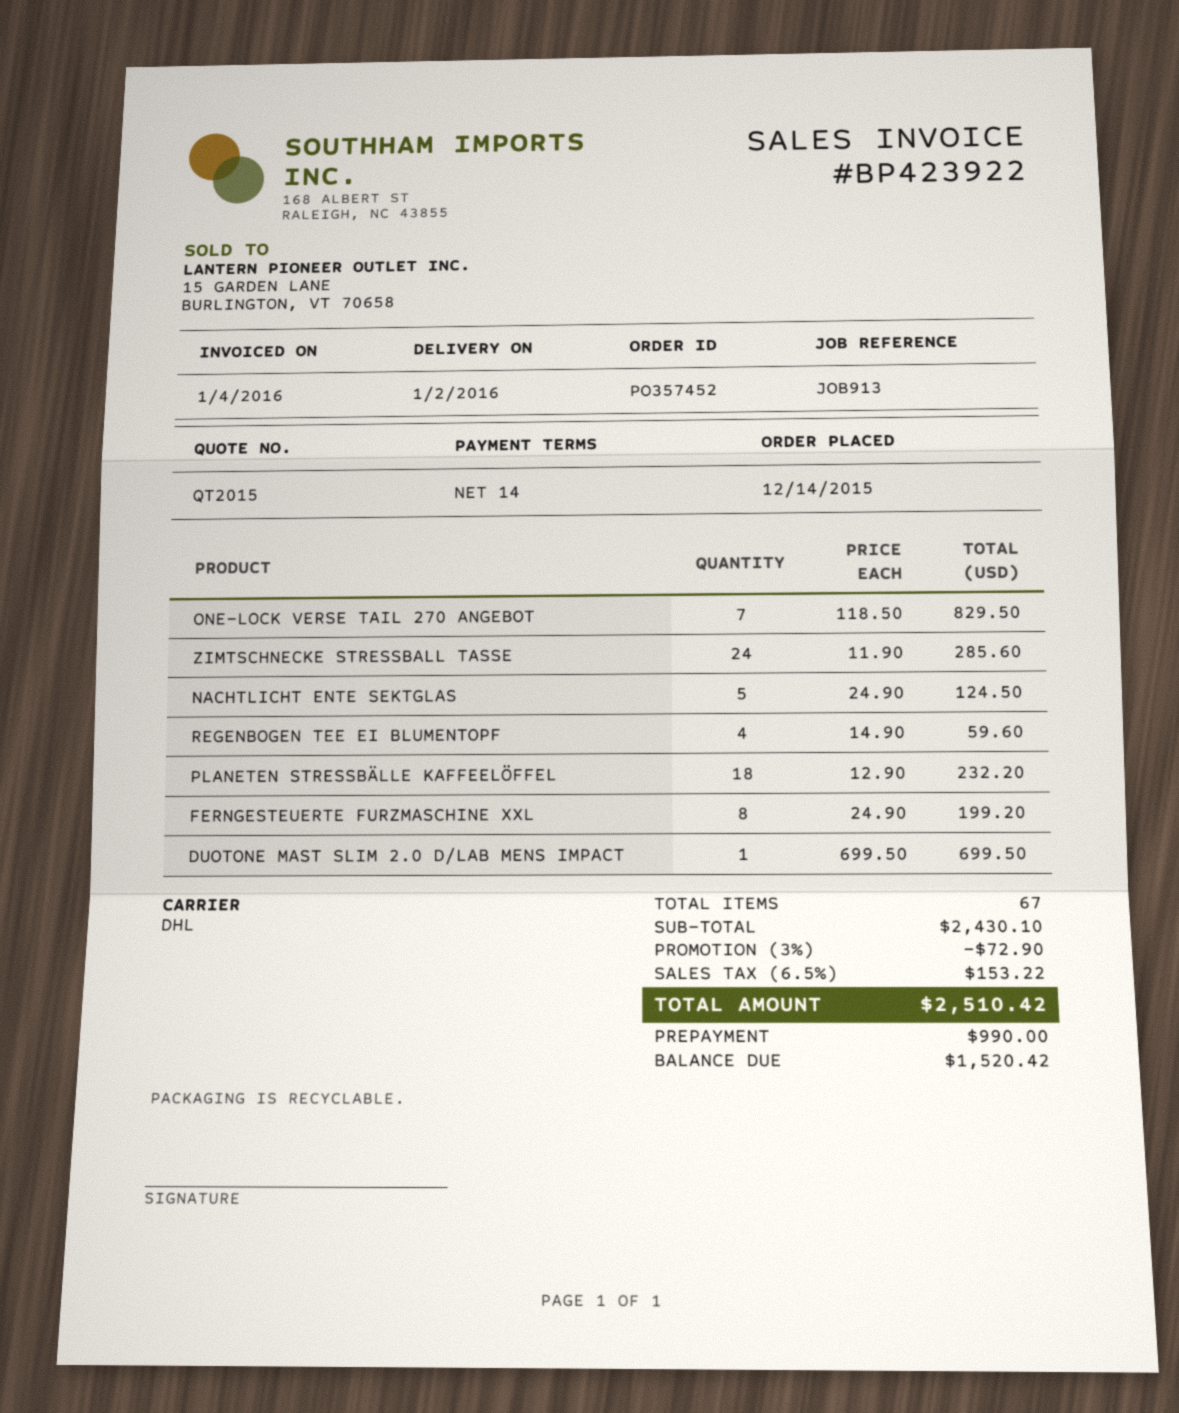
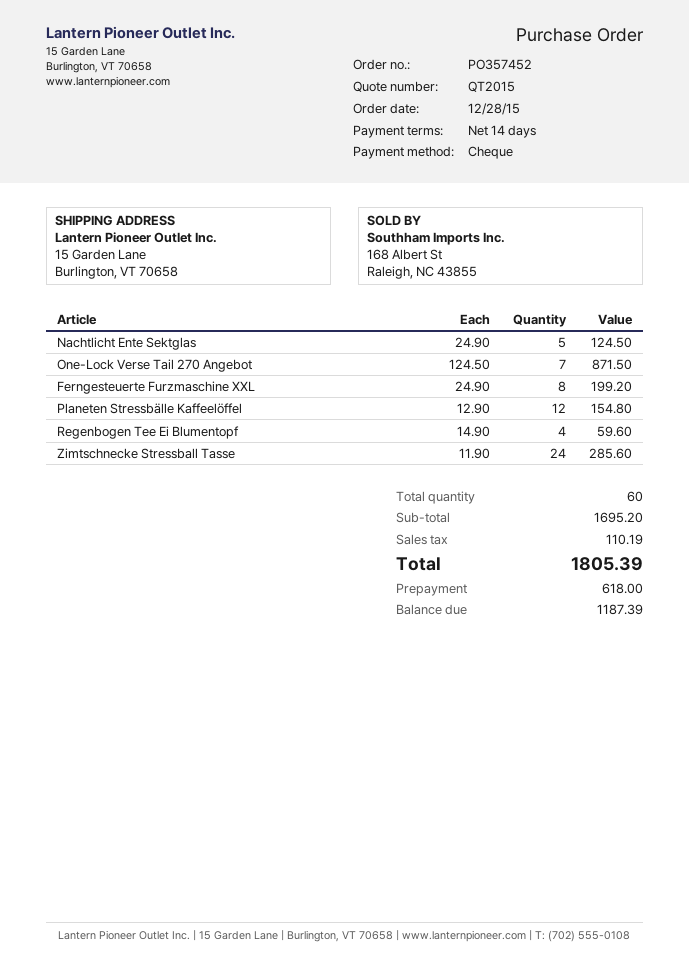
order date: 2015-12-14 -> 2015-12-28
ONE-LOCK VERSE TAIL 270 ANGEBOT: 7 x 118.50 = 829.50 -> 7 x 124.50 = 871.50
PLANETEN STRESSBÄLLE KAFFEELÖFFEL: 18 x 12.90 = 232.20 -> 12 x 12.90 = 154.80
DUOTONE MAST SLIM 2.0 D/LAB MENS IMPACT: 1 x 699.50 = 699.50 -> none
total quantity: 67 -> 60
subtotal: 2430.10 -> 1695.20
discount: 3% = 72.90 -> none
tax: 153.22 -> 110.19
total: 2510.42 -> 1805.39
deposit: 990.00 -> 618.00
balance: 1520.42 -> 1187.39

